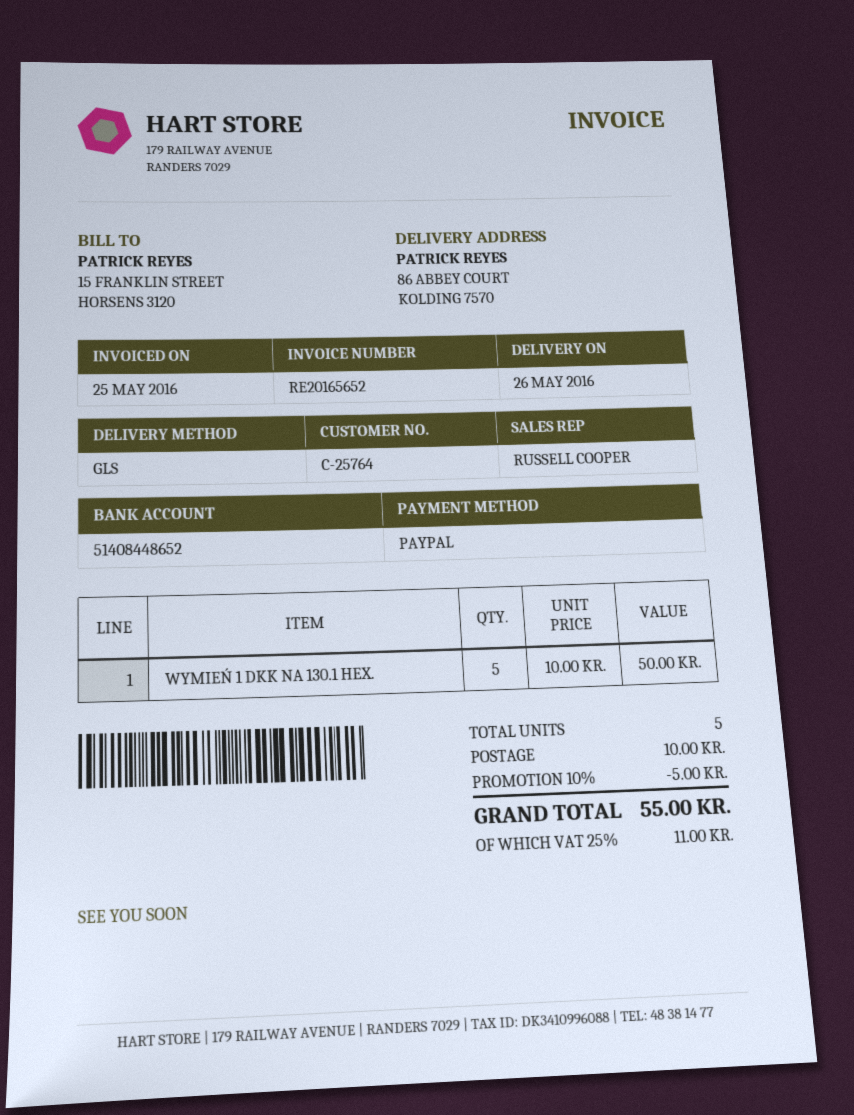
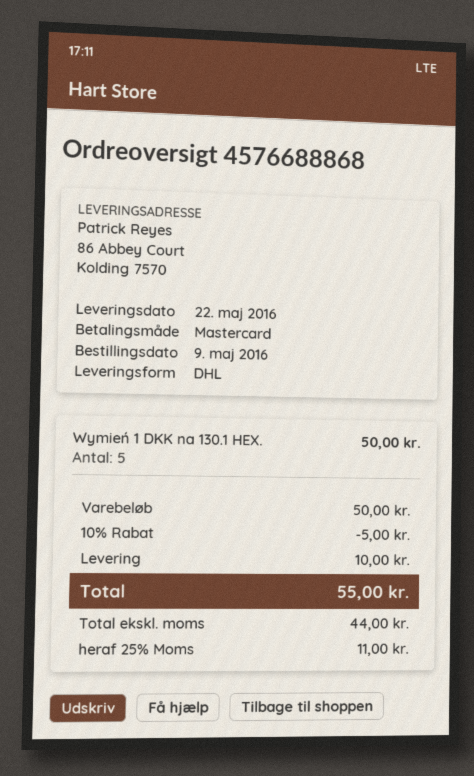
delivery date: 2016-05-26 -> 2016-05-22
payment method: PayPal -> Mastercard
shipping method: GLS -> DHL

